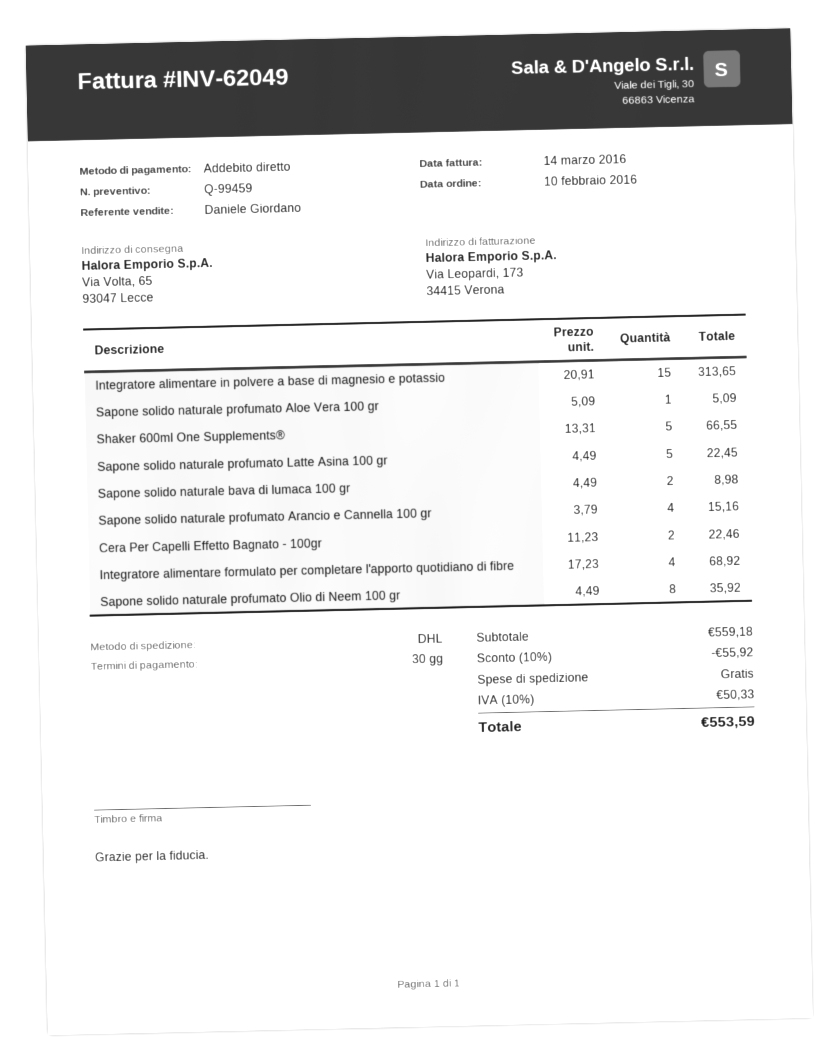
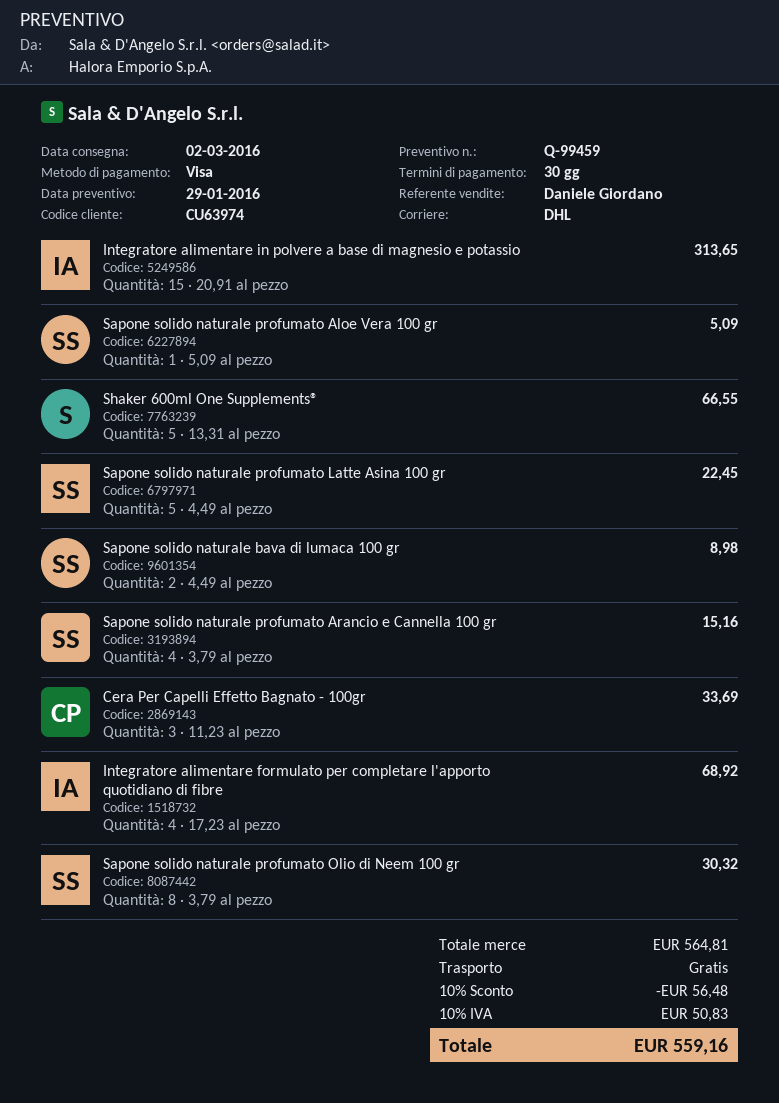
payment method: direct debit -> Visa
Cera Per Capelli Effetto Bagnato - 100gr: 2 x 11.23 = 22.46 -> 3 x 11.23 = 33.69
Sapone solido naturale profumato Olio di Neem 100 gr: 8 x 4.49 = 35.92 -> 8 x 3.79 = 30.32
subtotal: 559.18 -> 564.81
discount: 10% = 55.92 -> 10% = 56.48
tax: 10% = 50.33 -> 10% = 50.83
total: 553.59 -> 559.16

